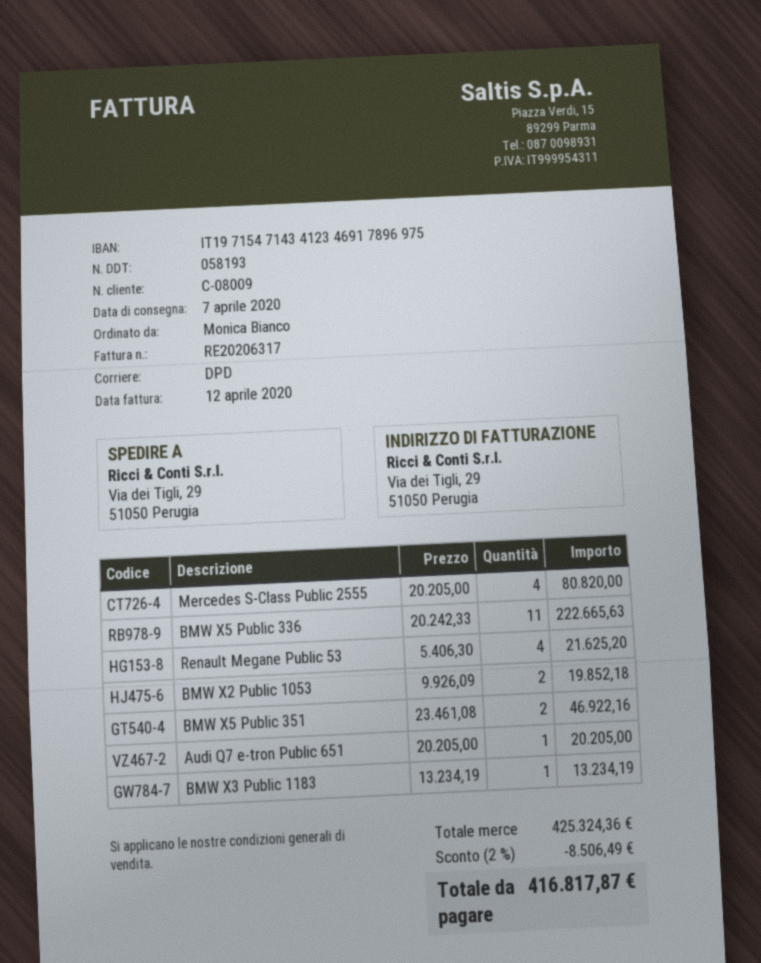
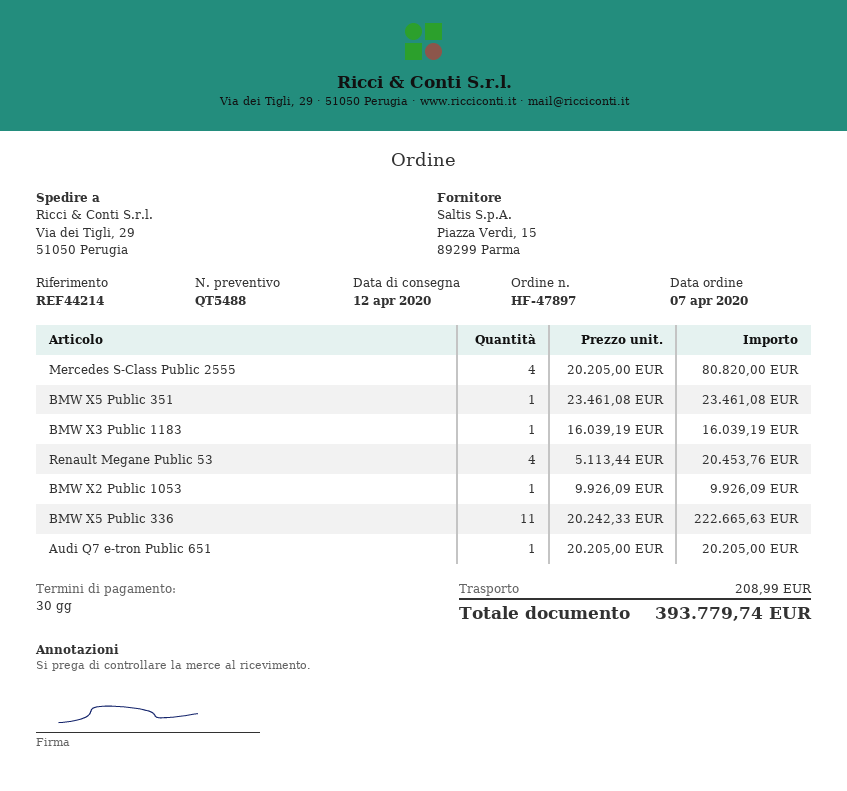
delivery date: 2020-04-07 -> 2020-04-12
Renault Megane Public 53: 4 x 5406.30 = 21625.20 -> 4 x 5113.44 = 20453.76
BMW X2 Public 1053: 2 x 9926.09 = 19852.18 -> 1 x 9926.09 = 9926.09
BMW X5 Public 351: 2 x 23461.08 = 46922.16 -> 1 x 23461.08 = 23461.08
BMW X3 Public 1183: 1 x 13234.19 = 13234.19 -> 1 x 16039.19 = 16039.19
discount: 2% = 8506.49 -> none
shipping: none -> 208.99
total: 416817.87 -> 393779.74

